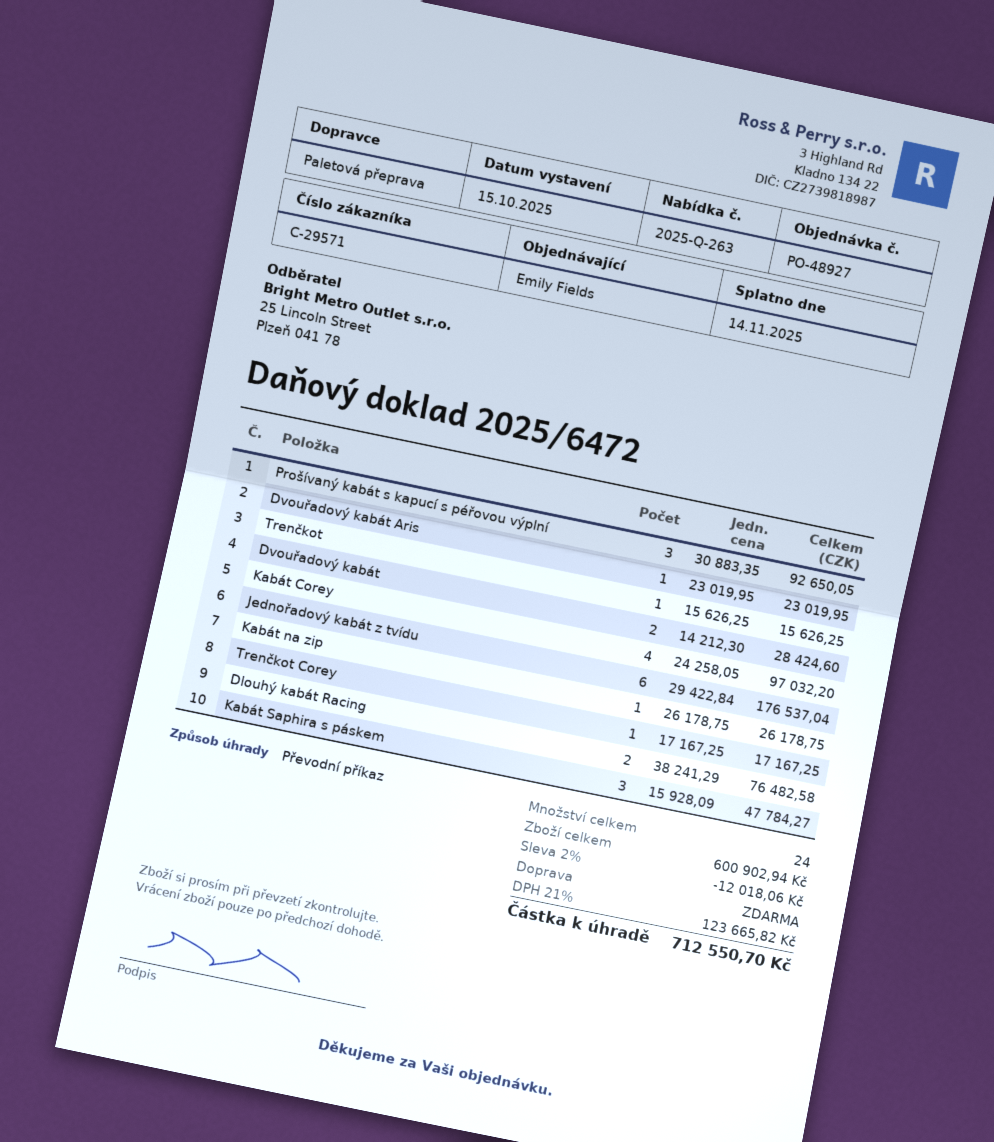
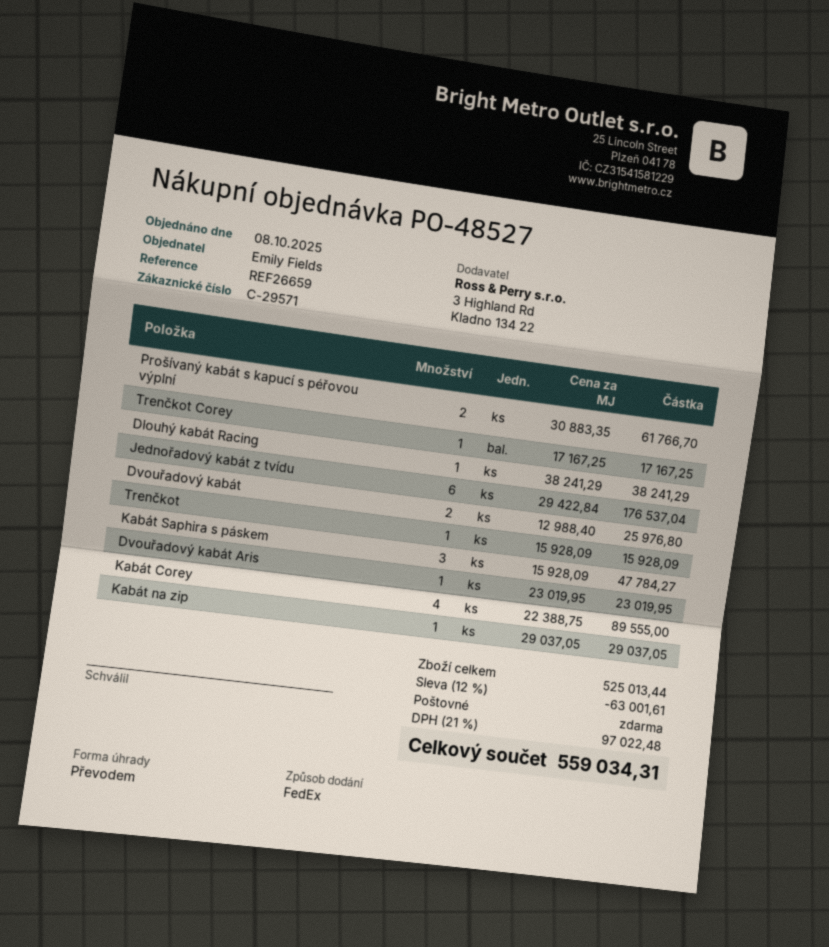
order number: PO-48927 -> PO-48527
shipping method: pallet freight -> FedEx
Prošívaný kabát s kapucí s péřovou výplní: 3 x 30883.35 = 92650.05 -> 2 x 30883.35 = 61766.70
Trenčkot: 1 x 15626.25 = 15626.25 -> 1 x 15928.09 = 15928.09
Dvouřadový kabát: 2 x 14212.30 = 28424.60 -> 2 x 12988.40 = 25976.80
Kabát Corey: 4 x 24258.05 = 97032.20 -> 4 x 22388.75 = 89555.00
Kabát na zip: 1 x 26178.75 = 26178.75 -> 1 x 29037.05 = 29037.05
Dlouhý kabát Racing: 2 x 38241.29 = 76482.58 -> 1 x 38241.29 = 38241.29
subtotal: 600902.94 -> 525013.44
discount: 2% = 12018.06 -> 12% = 63001.61
tax: 21% = 123665.82 -> 21% = 97022.48
total: 712550.70 -> 559034.31

